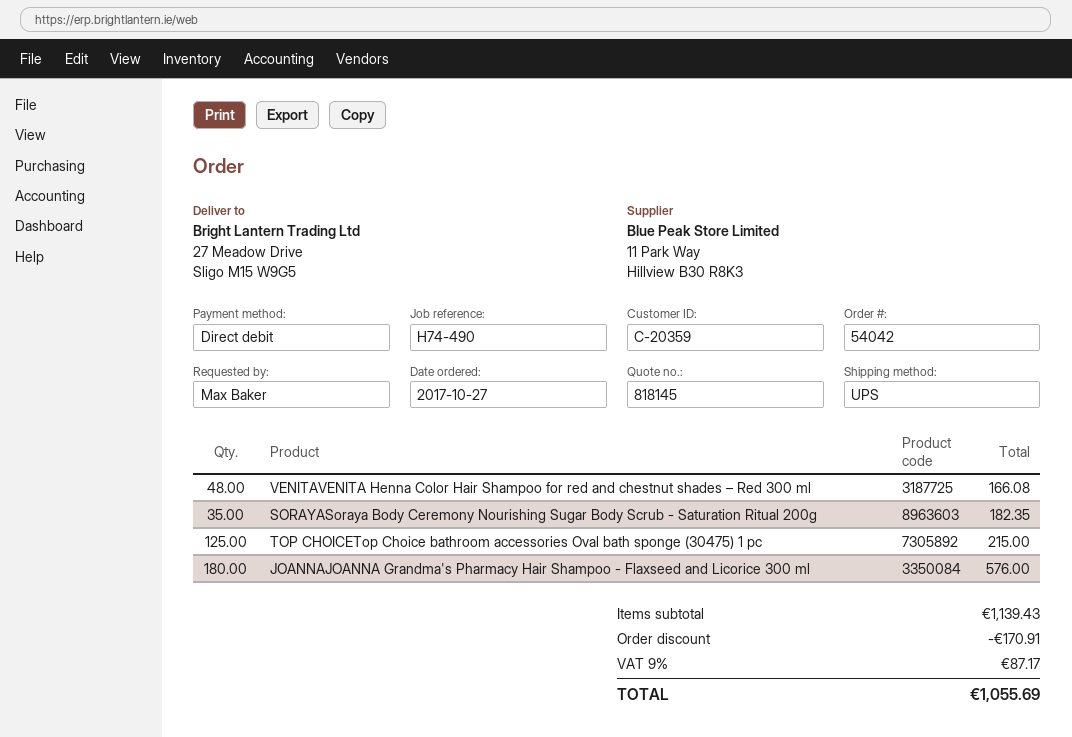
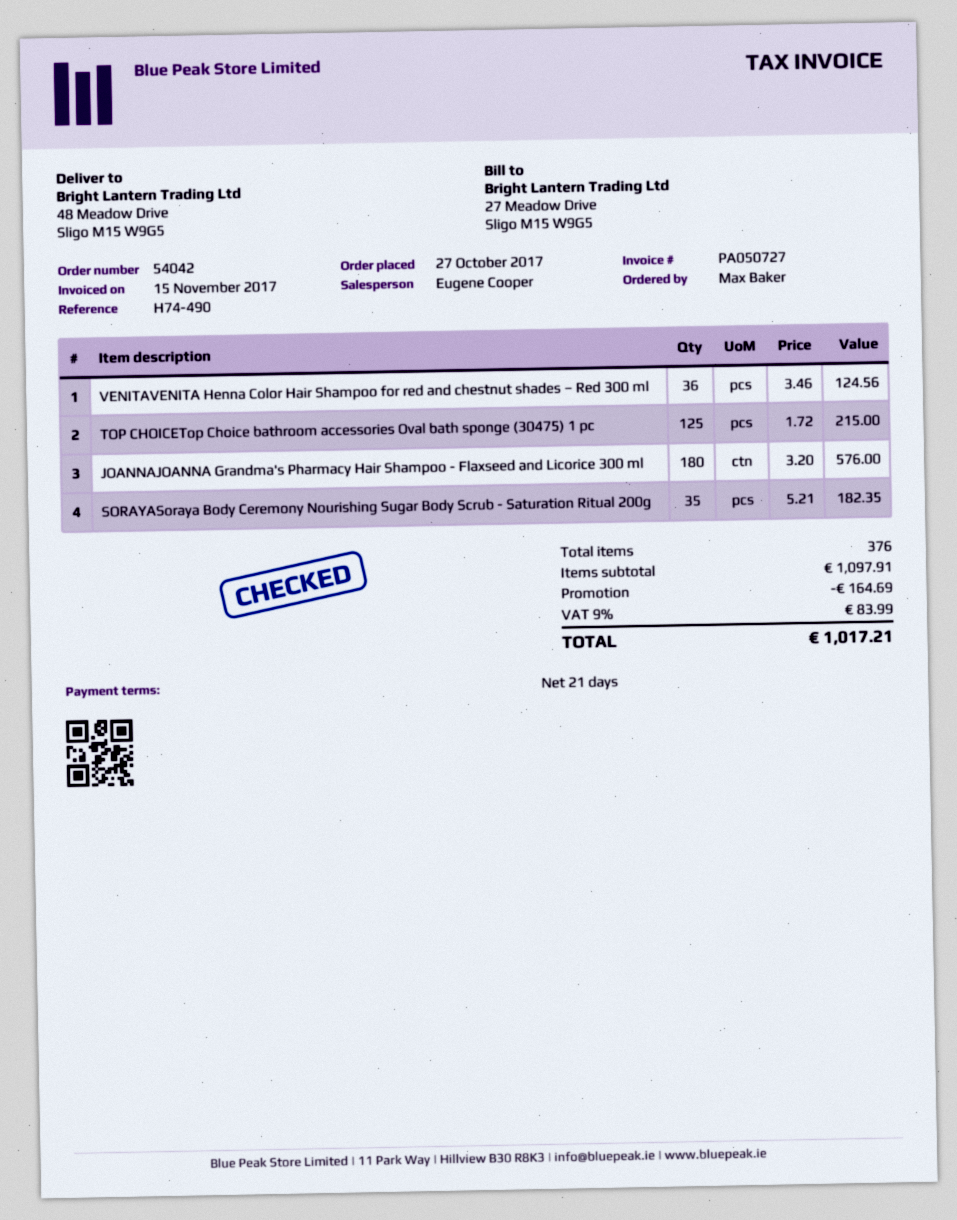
ship to: 27 Meadow Drive, Sligo M15 W9G5 -> 48 Meadow Drive, Sligo M15 W9G5
VENITAVENITA Henna Color Hair Shampoo for red and chestnut shades – Red 300 ml: 48 for 166.08 -> 36 for 124.56
subtotal: 1139.43 -> 1097.91
discount: 170.91 -> 164.69
tax: 9% = 87.17 -> 9% = 83.99
total: 1055.69 -> 1017.21

